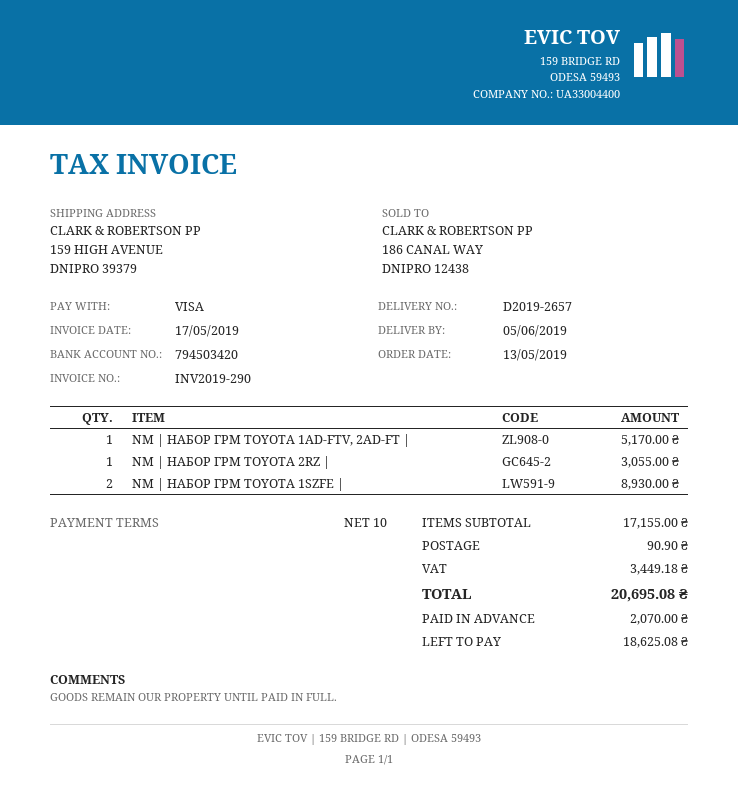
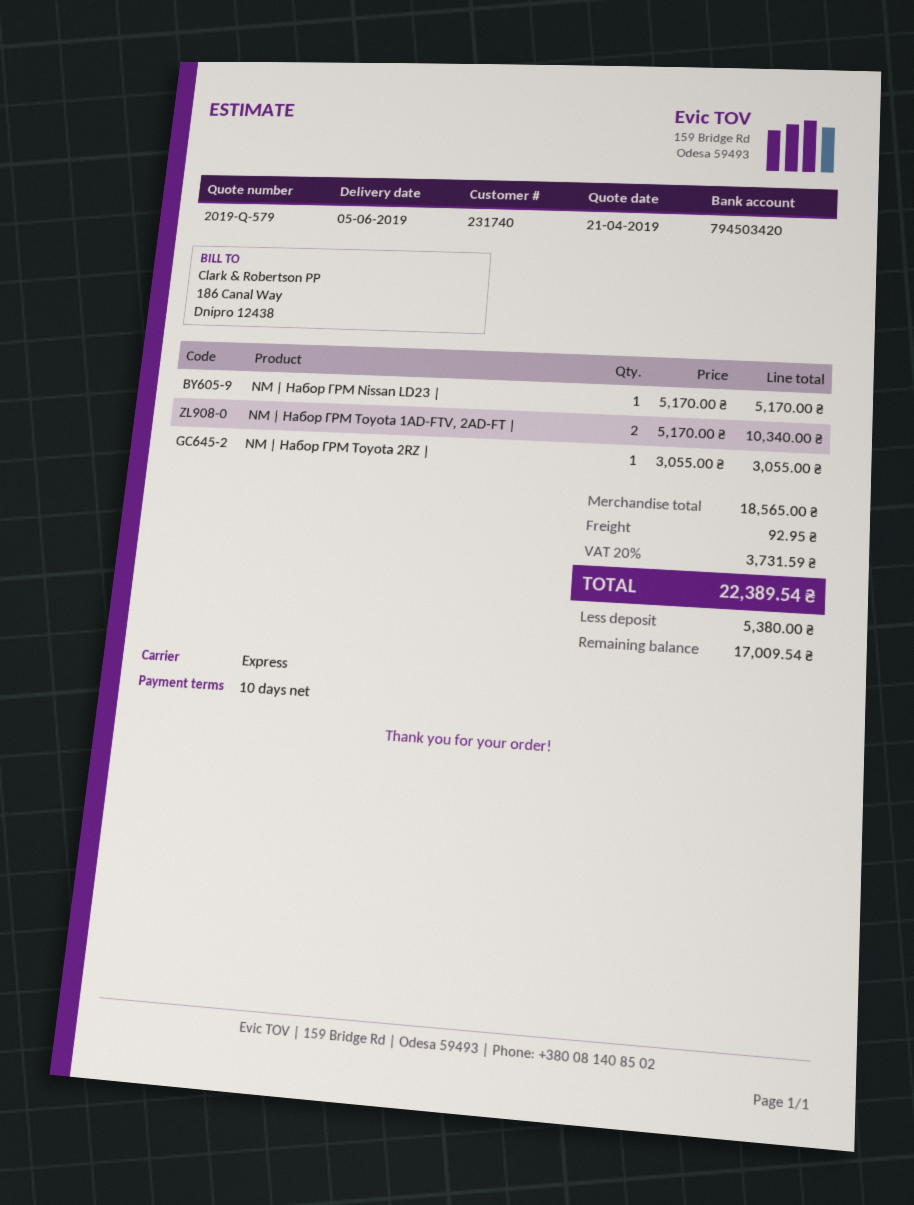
NM | НАБОР ГРМ TOYOTA 1AD-FTV, 2AD-FT |: 1 for 5170.00 -> 2 for 10340.00
NM | НАБОР ГРМ TOYOTA 1SZFE |: 2 for 8930.00 -> none
NM | Набор ГРМ Nissan LD23 |: none -> 1 for 5170.00
subtotal: 17155.00 -> 18565.00
shipping: 90.90 -> 92.95
tax: 3449.18 -> 3731.59
total: 20695.08 -> 22389.54
deposit: 2070.00 -> 5380.00
balance: 18625.08 -> 17009.54

